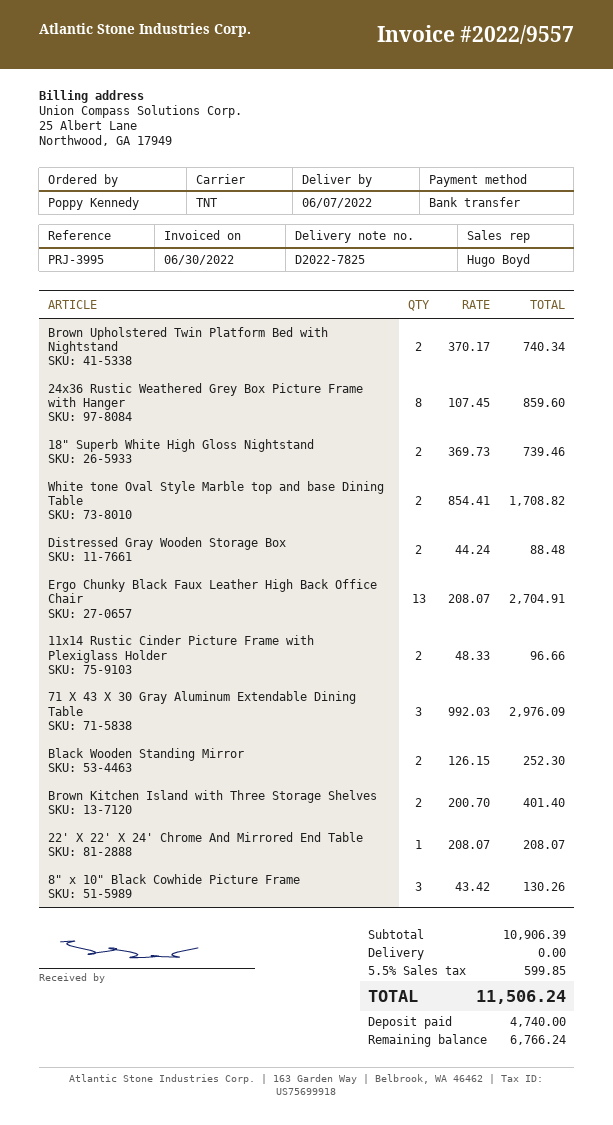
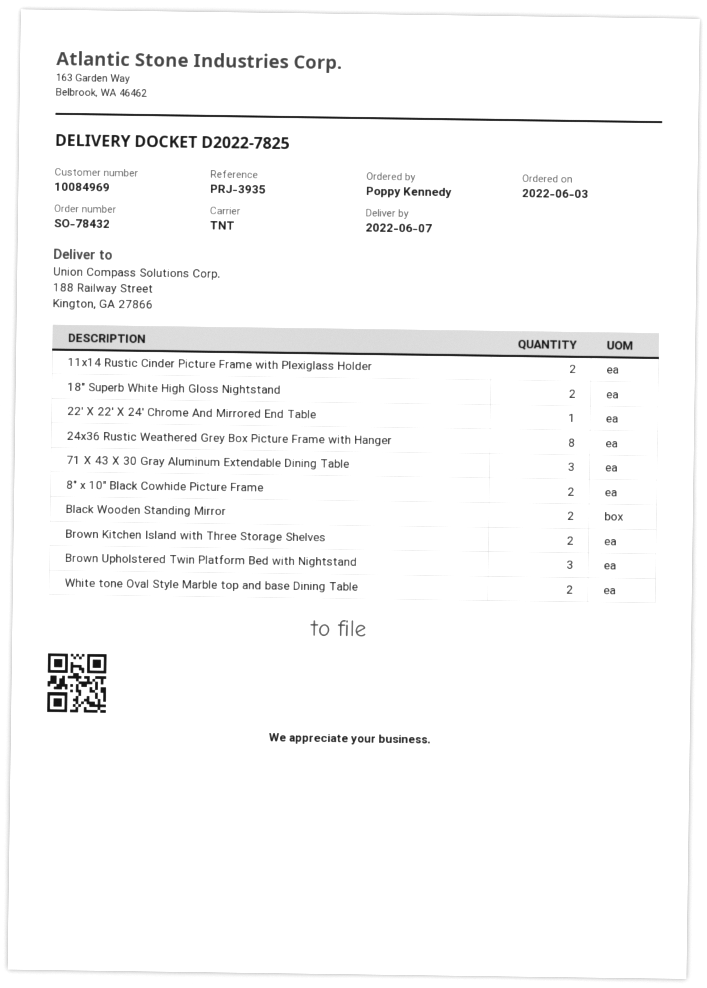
reference: PRJ-3995 -> PRJ-3935
Brown Upholstered Twin Platform Bed with Nightstand: 2 -> 3
Distressed Gray Wooden Storage Box: 2 -> none
Ergo Chunky Black Faux Leather High Back Office Chair: 13 -> none
8" x 10" Black Cowhide Picture Frame: 3 -> 2

